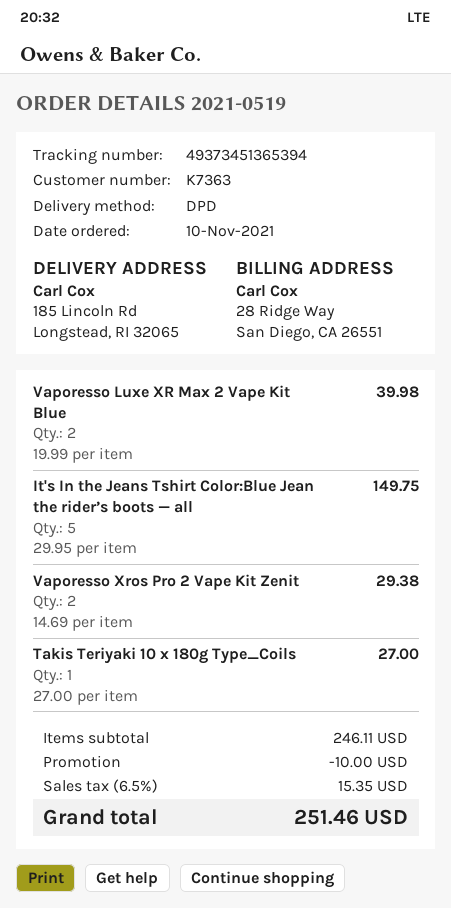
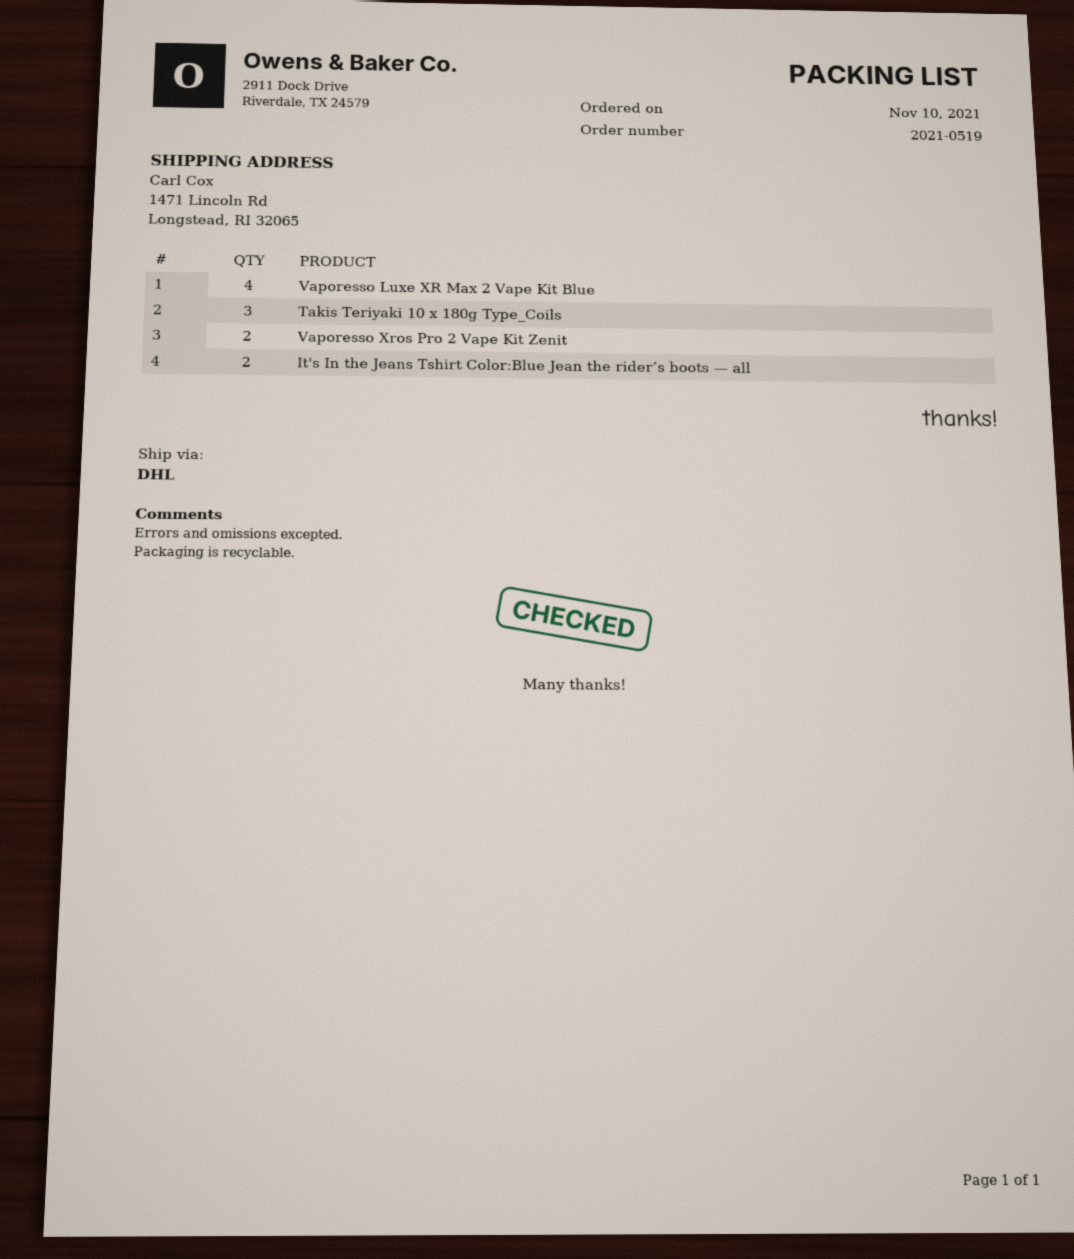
shipping method: DPD -> DHL
ship to: 185 Lincoln Rd, Longstead, RI 32065 -> 1471 Lincoln Rd, Longstead, RI 32065
Vaporesso Luxe XR Max 2 Vape Kit Blue: 2 -> 4
It's In the Jeans Tshirt Color:Blue Jean the rider’s boots — all: 5 -> 2
Takis Teriyaki 10 x 180g Type_Coils: 1 -> 3

